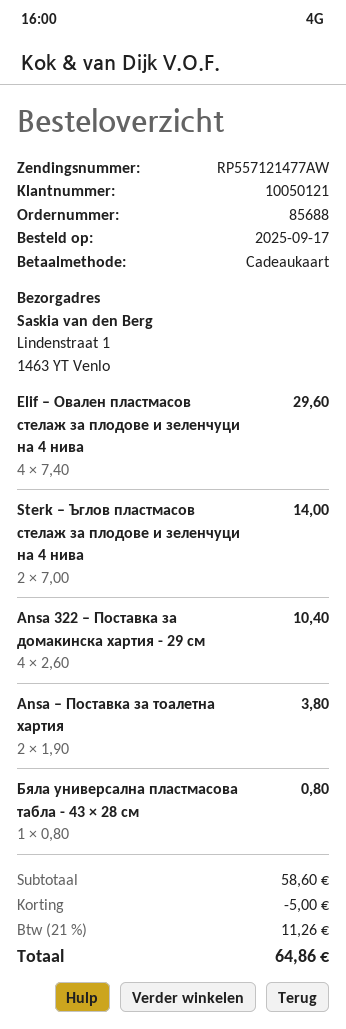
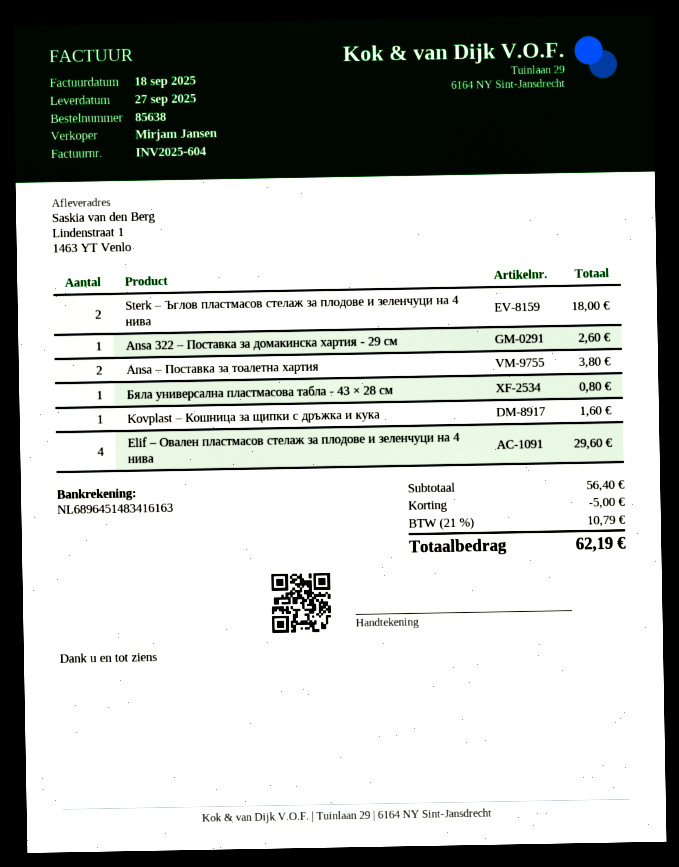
order number: 85688 -> 85638
Sterk – Ъглов пластмасов стелаж за плодове и зеленчуци на 4 нива: 2 for 14.00 -> 2 for 18.00
Ansa 322 – Поставка за домакинска хартия - 29 см: 4 for 10.40 -> 1 for 2.60
Kovplast – Кошница за щипки с дръжка и кука: none -> 1 for 1.60
subtotal: 58.60 -> 56.40
tax: 21% = 11.26 -> 21% = 10.79
total: 64.86 -> 62.19

